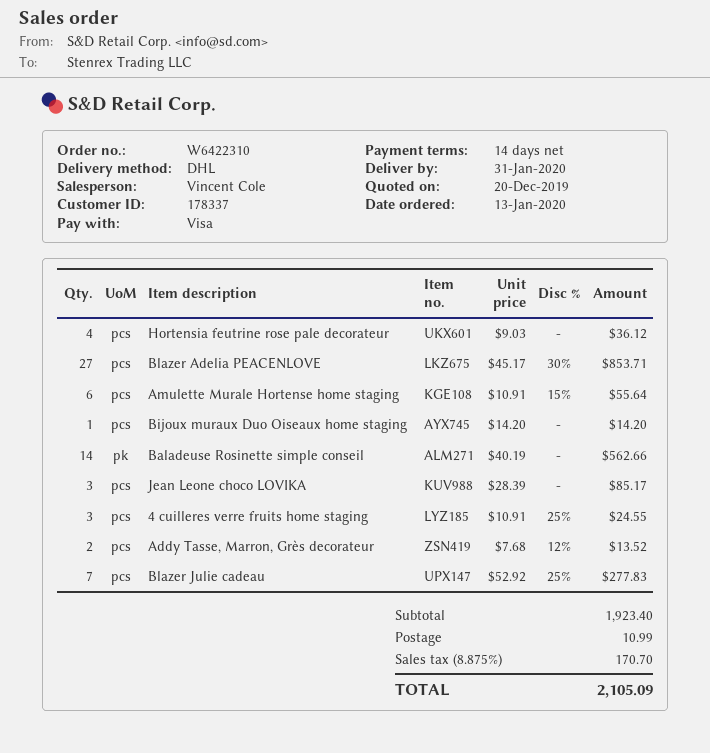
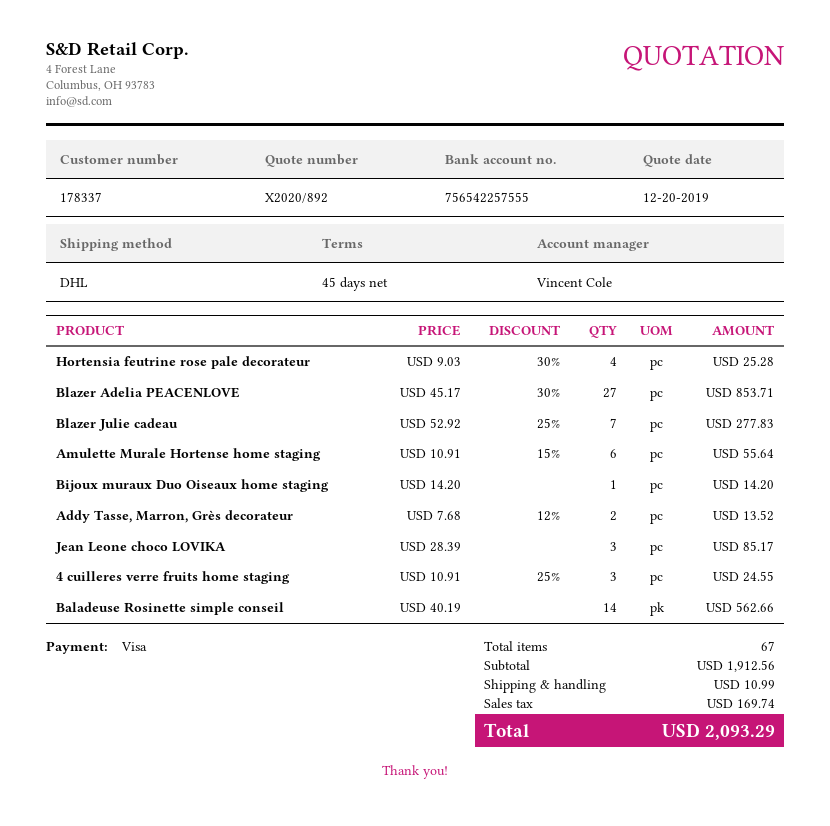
payment terms: 14 days -> 45 days
Hortensia feutrine rose pale decorateur: 4 x 9.03 = 36.12 -> 4 x 9.03 - 30% = 25.28
subtotal: 1923.40 -> 1912.56
tax: 170.70 -> 169.74
total: 2105.09 -> 2093.29

